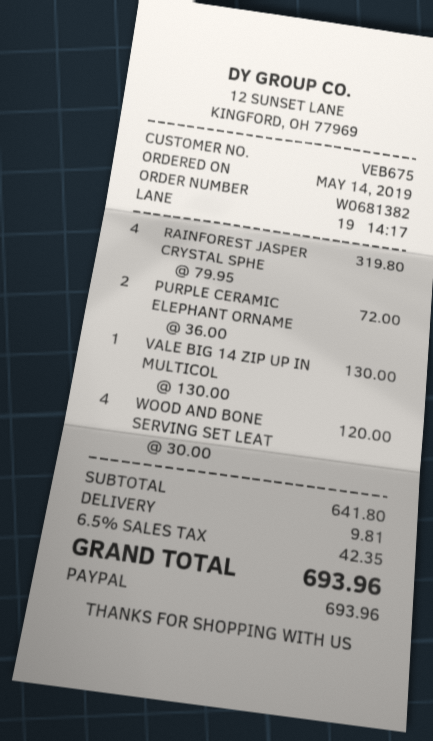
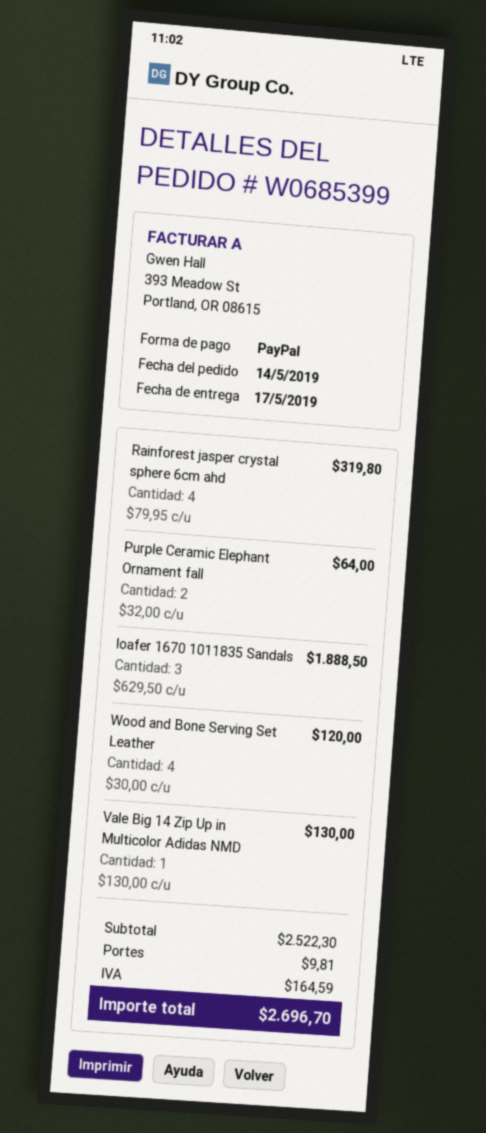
order number: W0681382 -> W0685399
PURPLE CERAMIC ELEPHANT ORNAME: 2 x 36.00 = 72.00 -> 2 x 32.00 = 64.00
loafer 1670 1011835 Sandals: none -> 3 x 629.50 = 1888.50
subtotal: 641.80 -> 2522.30
tax: 42.35 -> 164.59
total: 693.96 -> 2696.70

